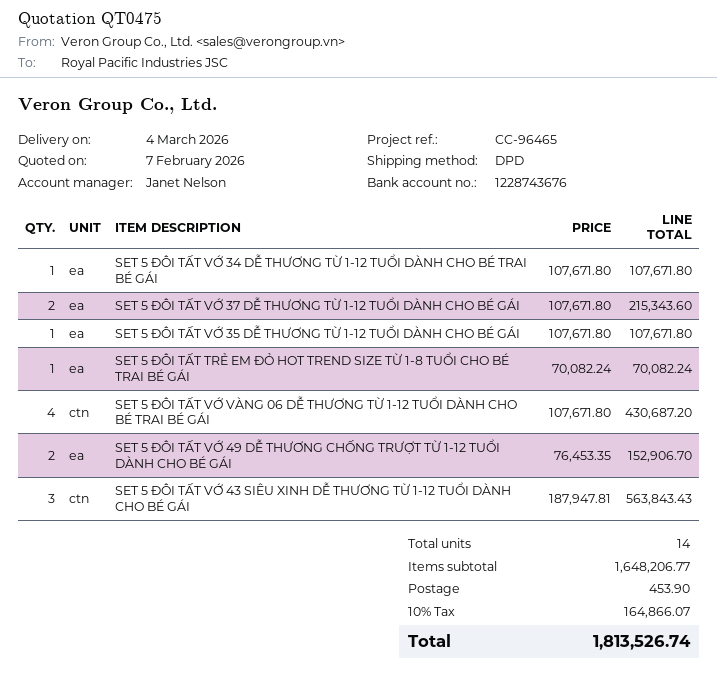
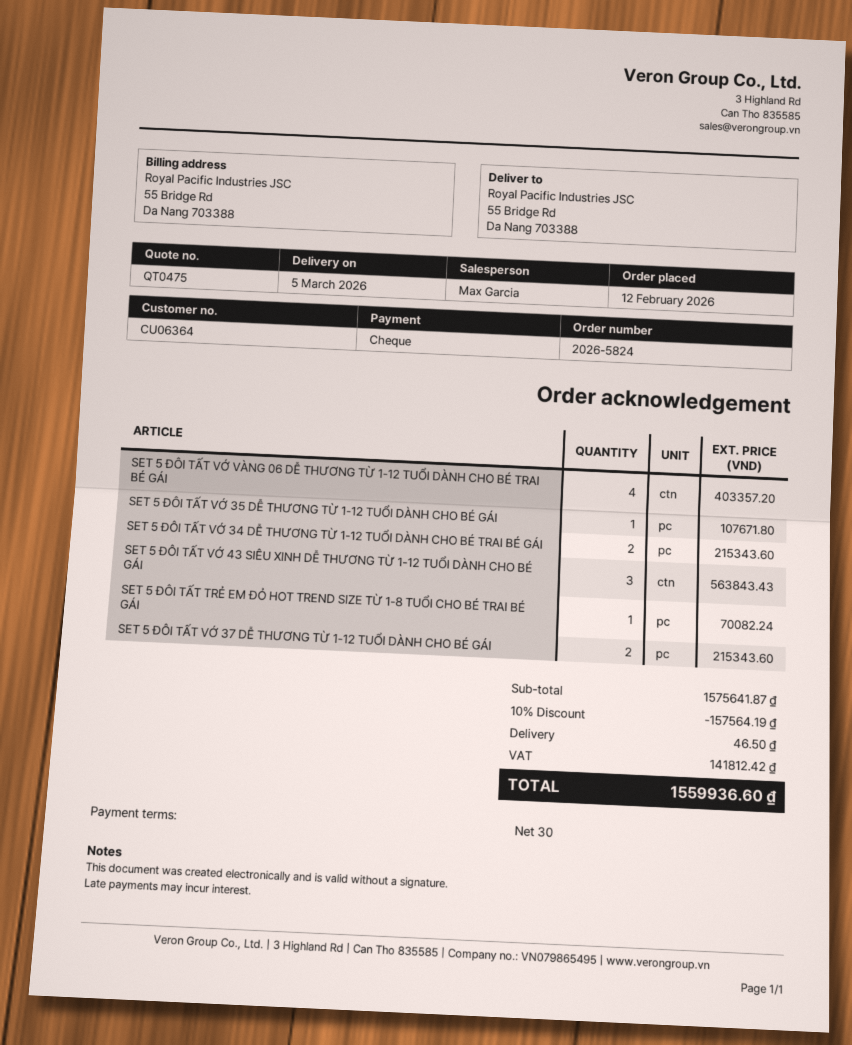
delivery date: 2026-03-04 -> 2026-03-05
sales rep: Janet Nelson -> Max Garcia
SET 5 ĐÔI TẤT VỚ 34 DỄ THƯƠNG TỪ 1-12 TUỔI DÀNH CHO BÉ TRAI BÉ GÁI: 1 for 107671.80 -> 2 for 215343.60
SET 5 ĐÔI TẤT VỚ VÀNG 06 DỄ THƯƠNG TỪ 1-12 TUỔI DÀNH CHO BÉ TRAI BÉ GÁI: 4 for 430687.20 -> 4 for 403357.20
SET 5 ĐÔI TẤT VỚ 49 DỄ THƯƠNG CHỐNG TRƯỢT TỪ 1-12 TUỔI DÀNH CHO BÉ GÁI: 2 for 152906.70 -> none
subtotal: 1648206.77 -> 1575641.87
discount: none -> 10% = 157564.19
shipping: 453.90 -> 46.50
tax: 164866.07 -> 141812.42
total: 1813526.74 -> 1559936.60

